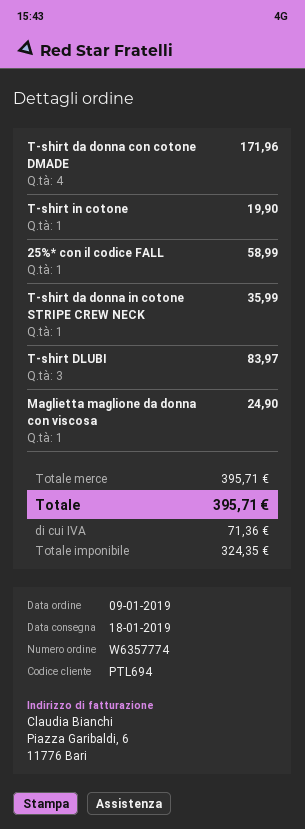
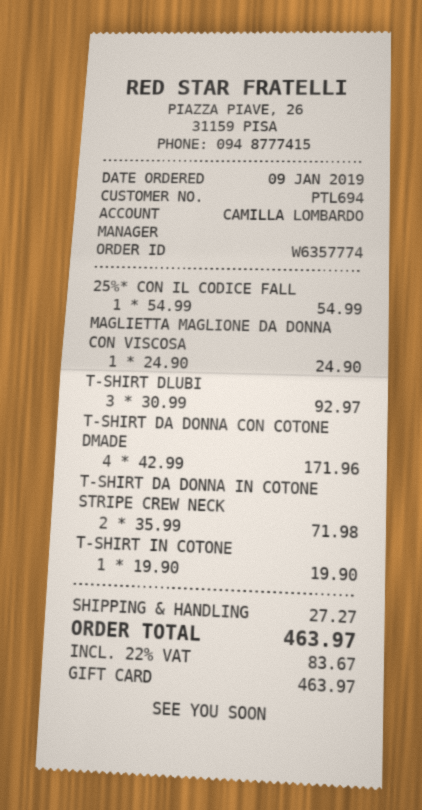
25%* con il codice FALL: 1 for 58.99 -> 1 for 54.99
T-shirt da donna in cotone STRIPE CREW NECK: 1 for 35.99 -> 2 for 71.98
T-shirt DLUBI: 3 for 83.97 -> 3 for 92.97
shipping: none -> 27.27
tax: 71.36 -> 83.67
total: 395.71 -> 463.97

